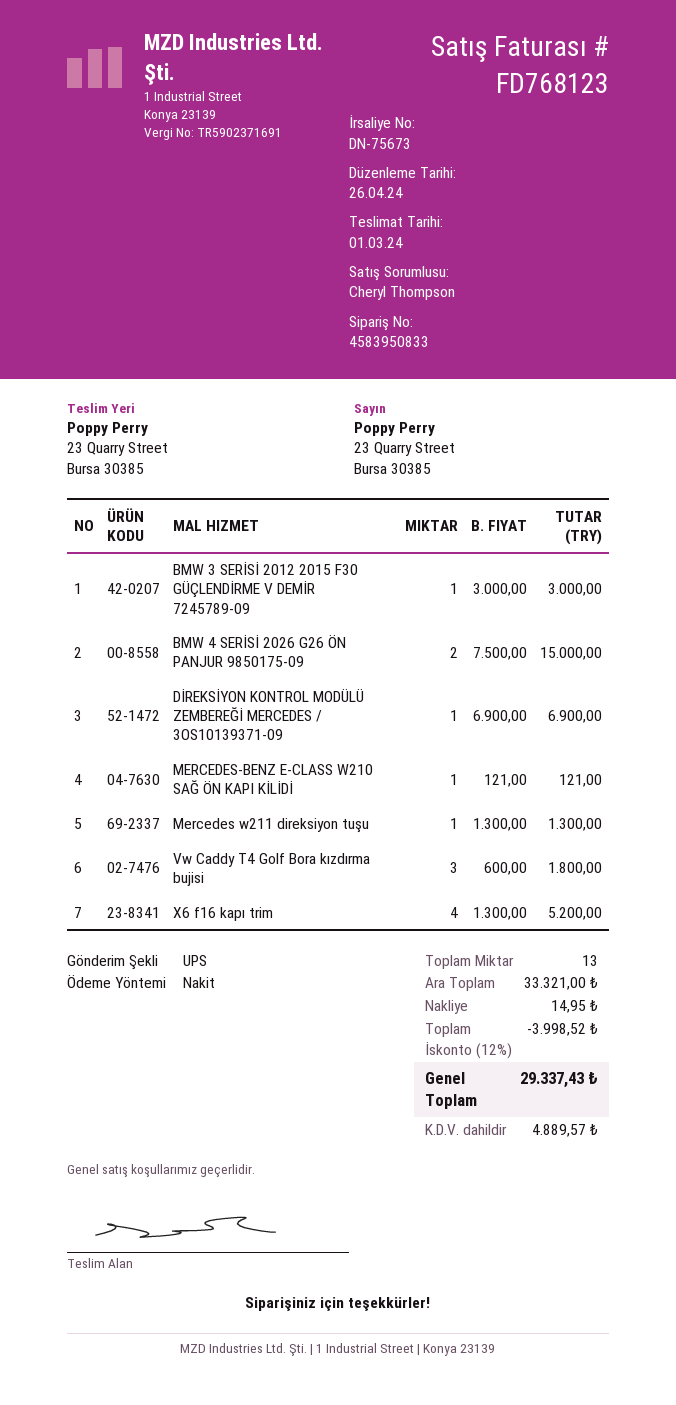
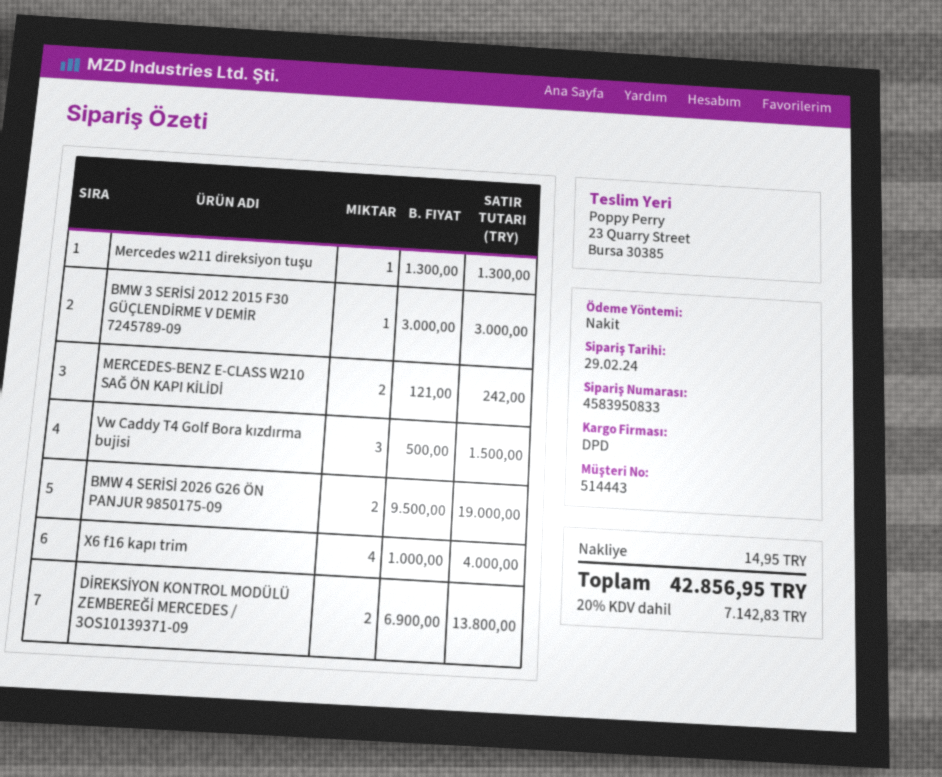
shipping method: UPS -> DPD
BMW 4 SERİSİ 2026 G26 ÖN PANJUR 9850175-09: 2 x 7500.00 = 15000.00 -> 2 x 9500.00 = 19000.00
DİREKSİYON KONTROL MODÜLÜ ZEMBEREĞİ MERCEDES / 3OS10139371-09: 1 x 6900.00 = 6900.00 -> 2 x 6900.00 = 13800.00
MERCEDES-BENZ E-CLASS W210 SAĞ ÖN KAPI KİLİDİ: 1 x 121.00 = 121.00 -> 2 x 121.00 = 242.00
Vw Caddy T4 Golf Bora kızdırma bujisi: 3 x 600.00 = 1800.00 -> 3 x 500.00 = 1500.00
X6 f16 kapı trim: 4 x 1300.00 = 5200.00 -> 4 x 1000.00 = 4000.00
discount: 12% = 3998.52 -> none
tax: 4889.57 -> 7142.83
total: 29337.43 -> 42856.95

